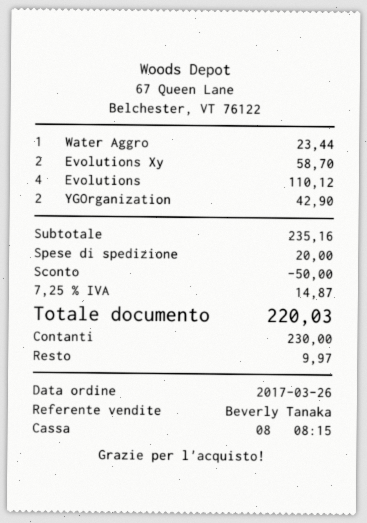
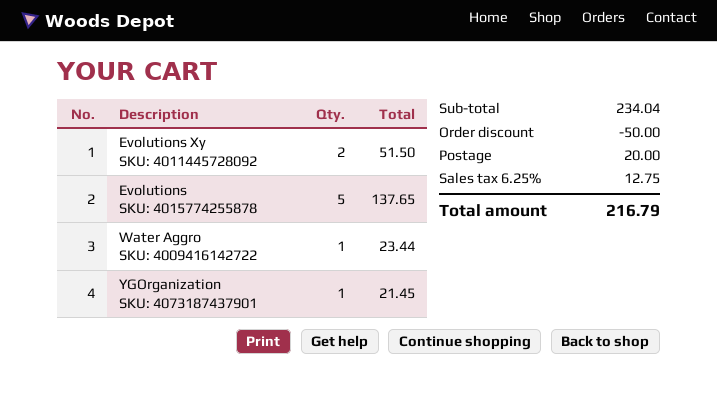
Evolutions Xy: 2 for 58.70 -> 2 for 51.50
Evolutions: 4 for 110.12 -> 5 for 137.65
YGOrganization: 2 for 42.90 -> 1 for 21.45
subtotal: 235.16 -> 234.04
tax: 7.25% = 14.87 -> 6.25% = 12.75
total: 220.03 -> 216.79

